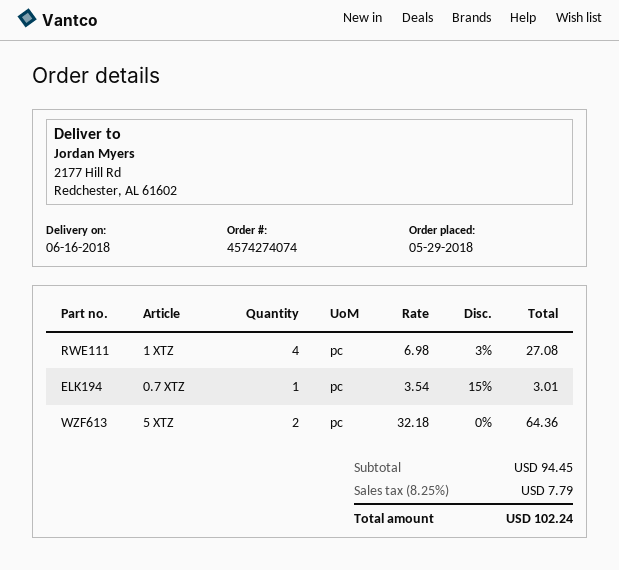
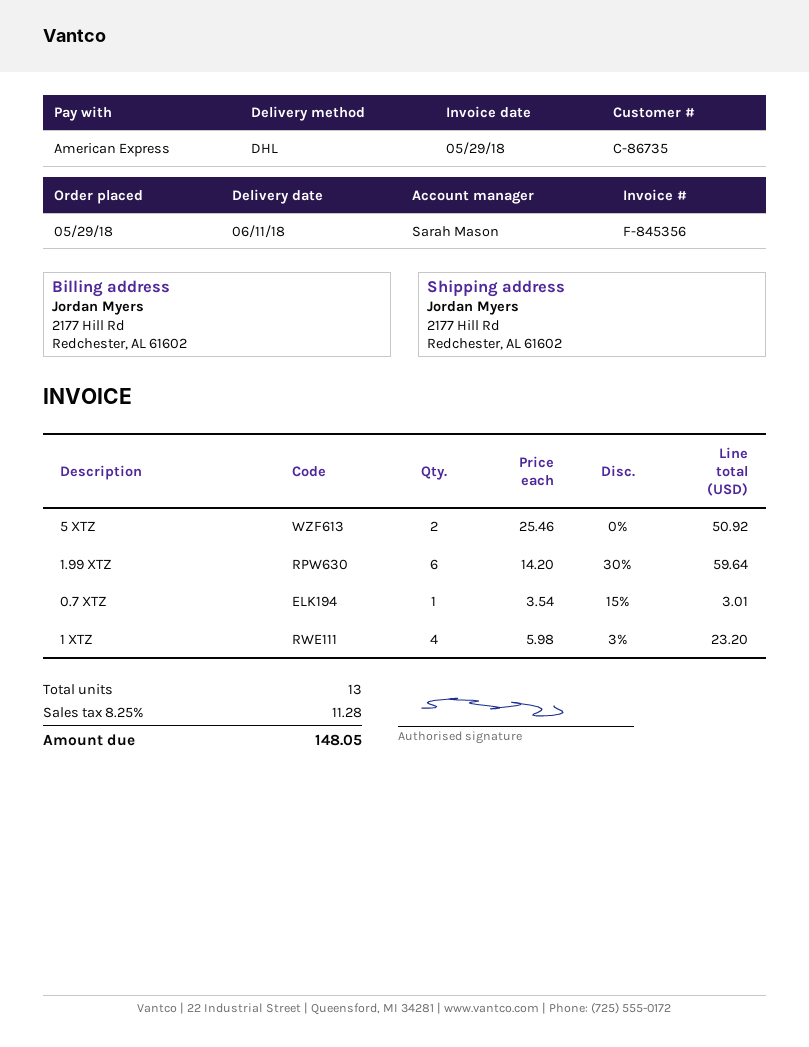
delivery date: 2018-06-16 -> 2018-06-11
1 XTZ: 4 x 6.98 - 3% = 27.08 -> 4 x 5.98 - 3% = 23.20
5 XTZ: 2 x 32.18 = 64.36 -> 2 x 25.46 = 50.92
1.99 XTZ: none -> 6 x 14.20 - 30% = 59.64
tax: 8.25% = 7.79 -> 8.25% = 11.28
total: 102.24 -> 148.05

